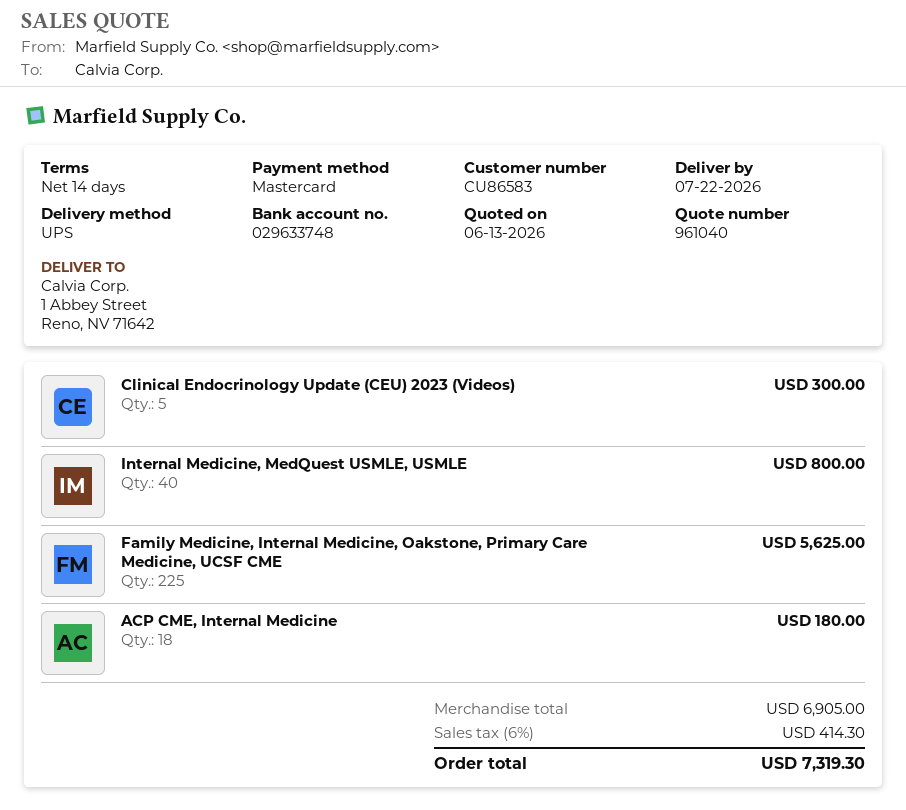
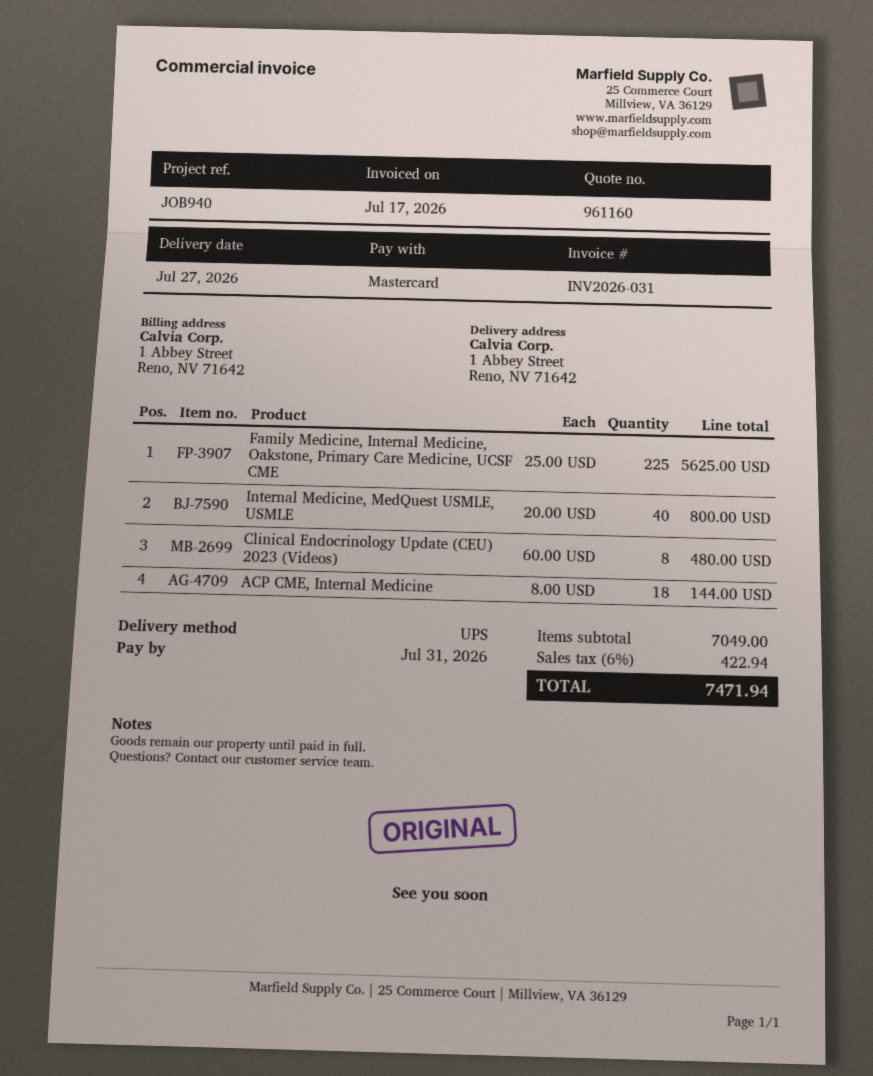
quote number: 961040 -> 961160
delivery date: 2026-07-22 -> 2026-07-27
Clinical Endocrinology Update (CEU) 2023 (Videos): 5 for 300.00 -> 8 for 480.00
ACP CME, Internal Medicine: 18 for 180.00 -> 18 for 144.00
subtotal: 6905.00 -> 7049.00
tax: 6% = 414.30 -> 6% = 422.94
total: 7319.30 -> 7471.94

